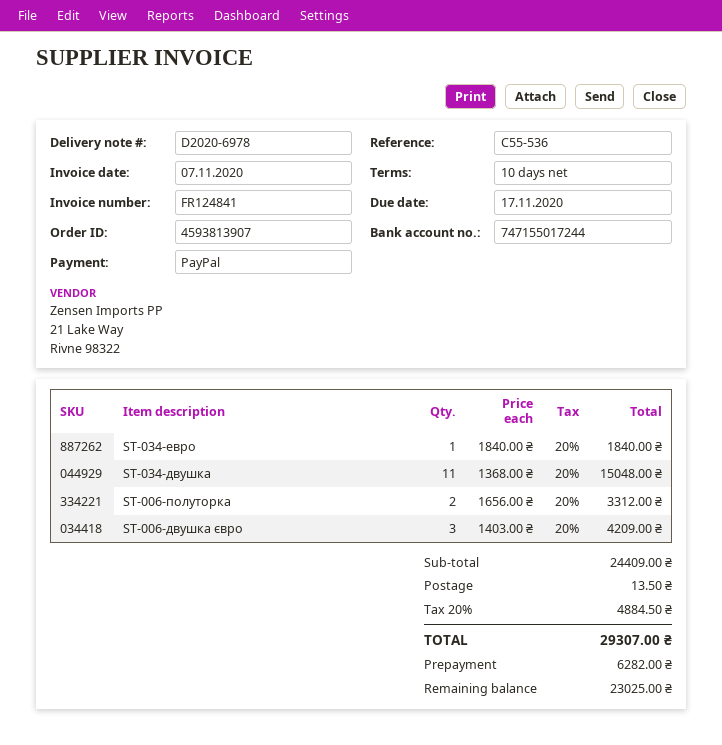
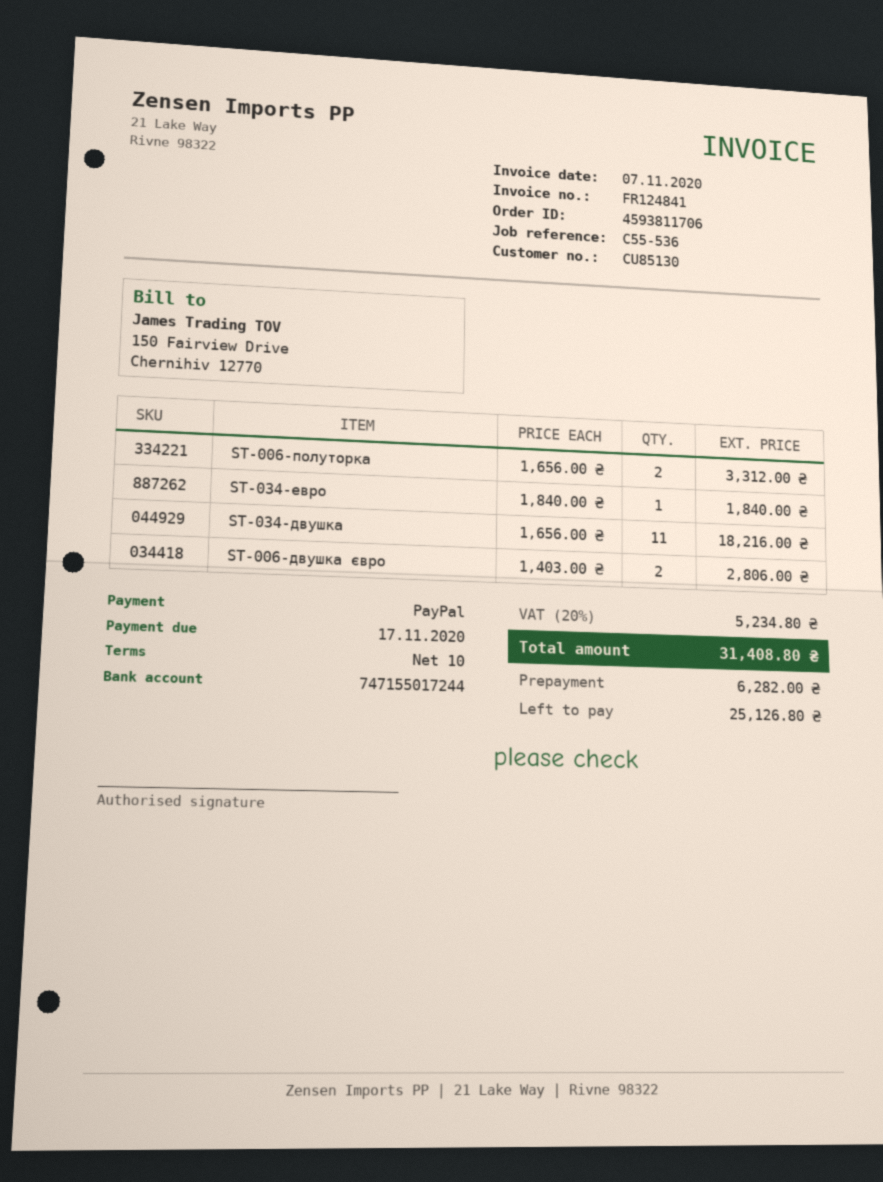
order number: 4593813907 -> 4593811706
ST-034-двушка: 11 x 1368.00 = 15048.00 -> 11 x 1656.00 = 18216.00
ST-006-двушка євро: 3 x 1403.00 = 4209.00 -> 2 x 1403.00 = 2806.00
shipping: 13.50 -> none
tax: 20% = 4884.50 -> 20% = 5234.80
total: 29307.00 -> 31408.80
balance: 23025.00 -> 25126.80

